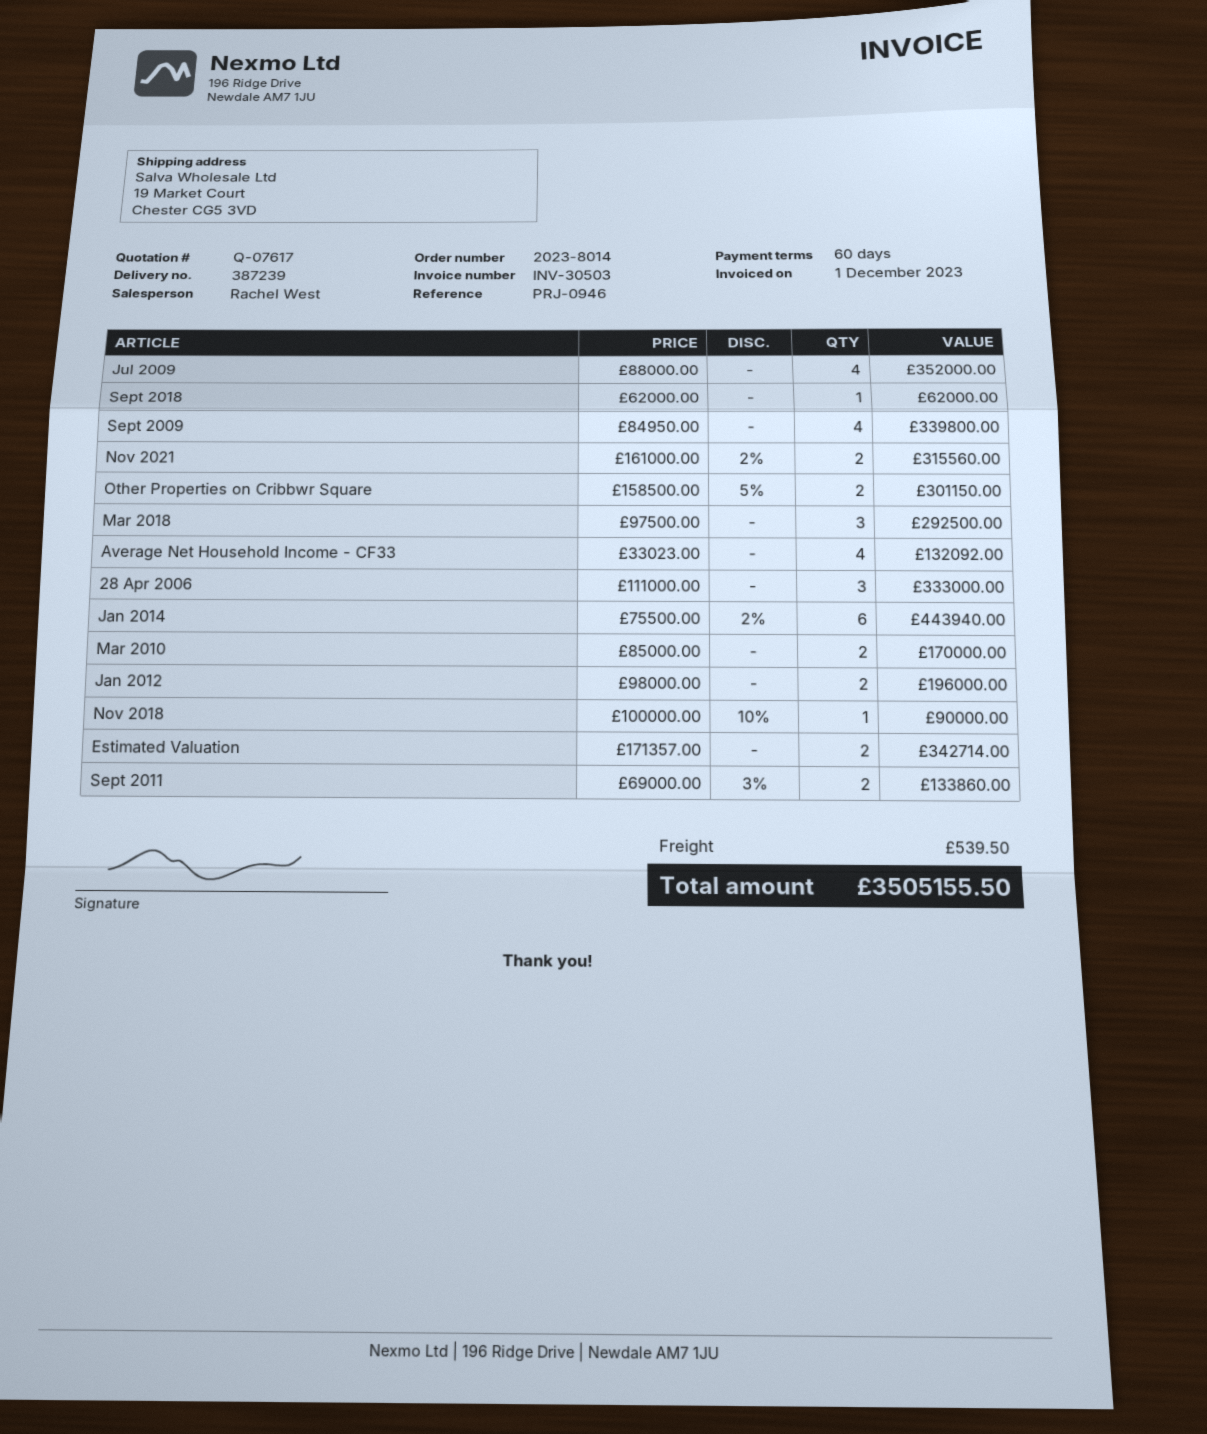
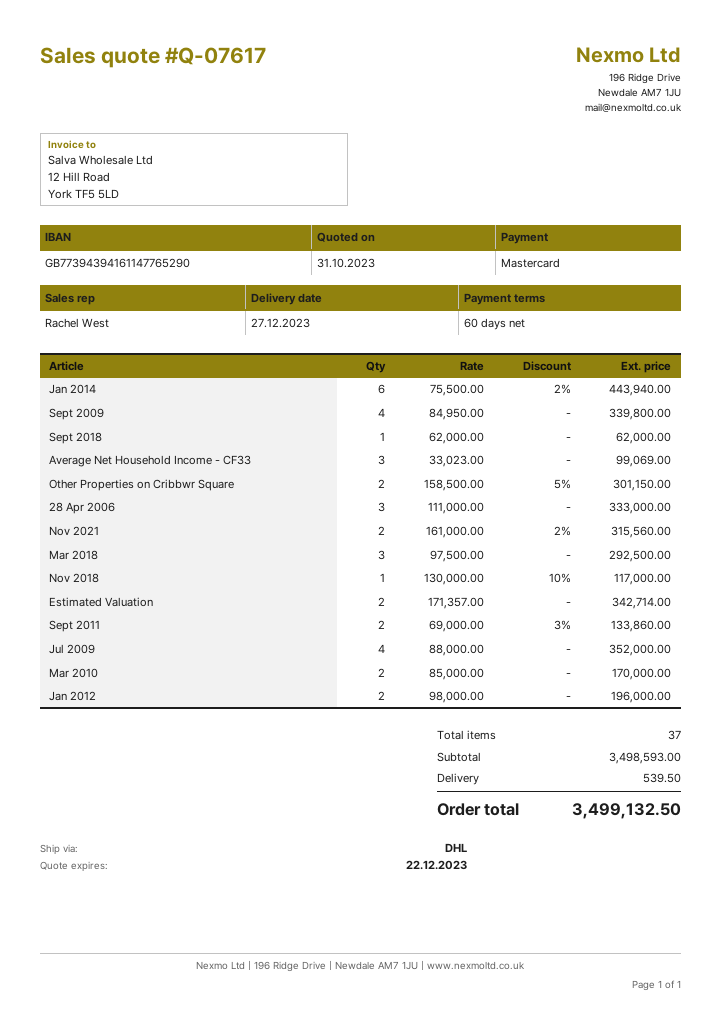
Average Net Household Income - CF33: 4 x 33023.00 = 132092.00 -> 3 x 33023.00 = 99069.00
Nov 2018: 1 x 100000.00 - 10% = 90000.00 -> 1 x 130000.00 - 10% = 117000.00
total: 3505155.50 -> 3499132.50

